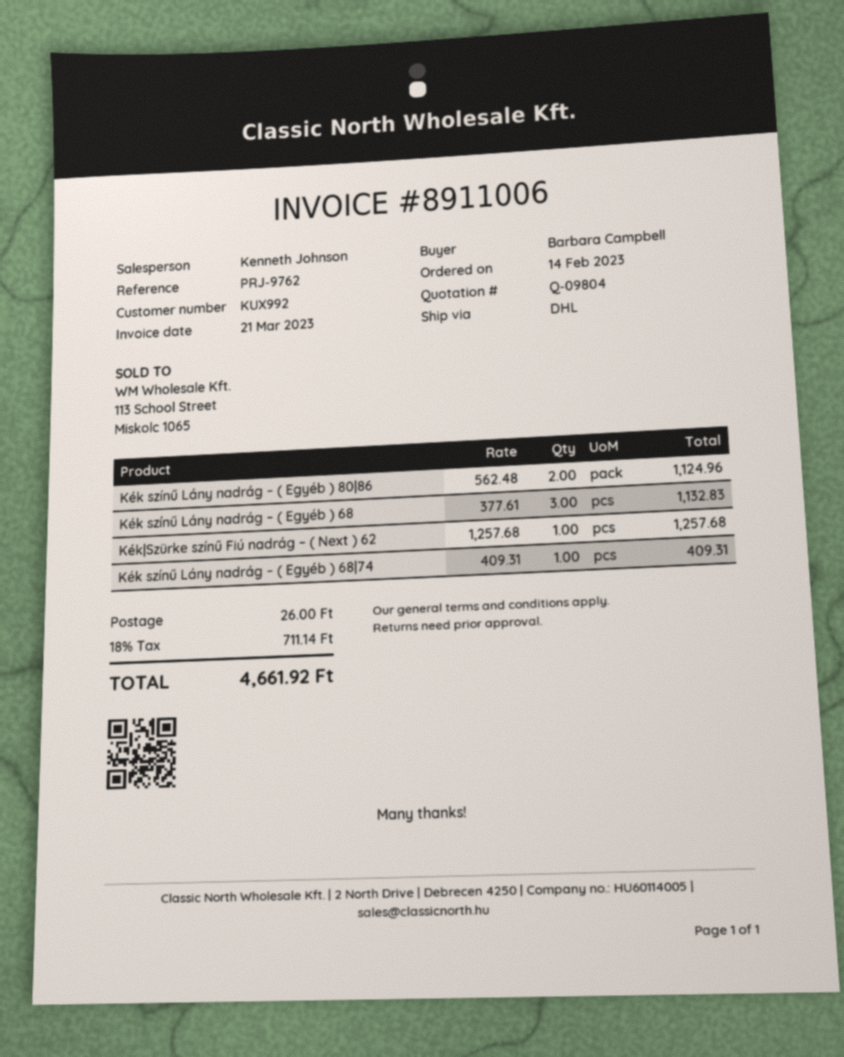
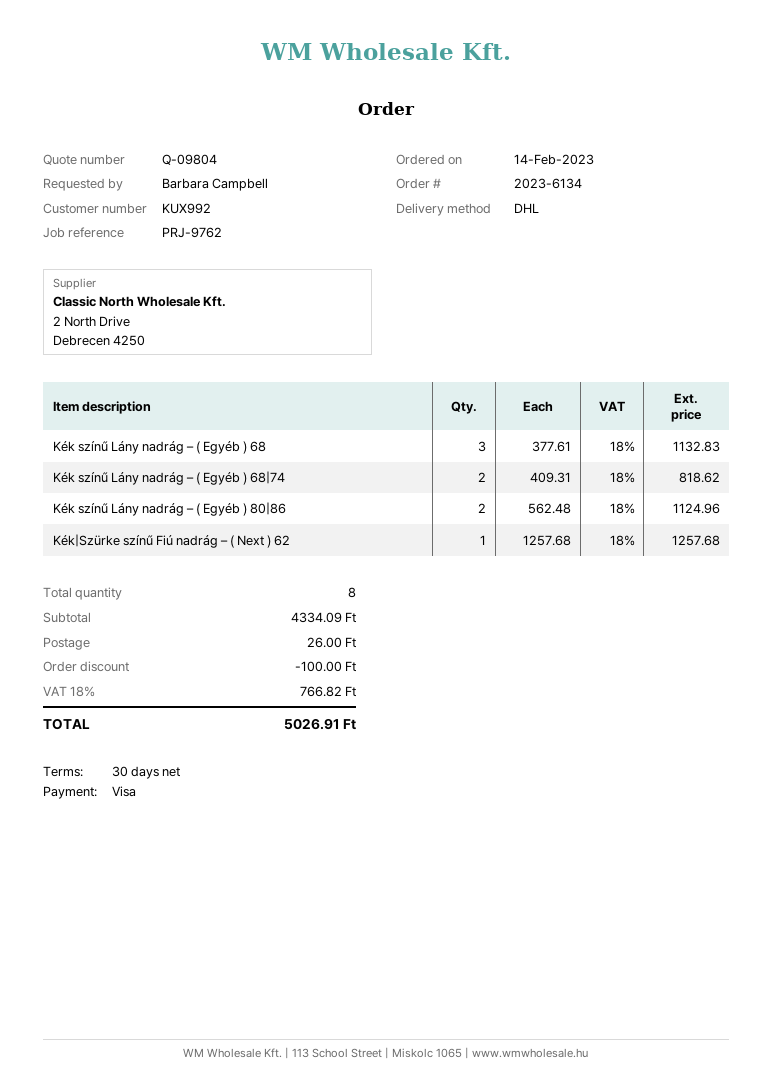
Kék színű Lány nadrág – ( Egyéb ) 68|74: 1 x 409.31 = 409.31 -> 2 x 409.31 = 818.62
discount: none -> 100.00
tax: 18% = 711.14 -> 18% = 766.82
total: 4661.92 -> 5026.91

